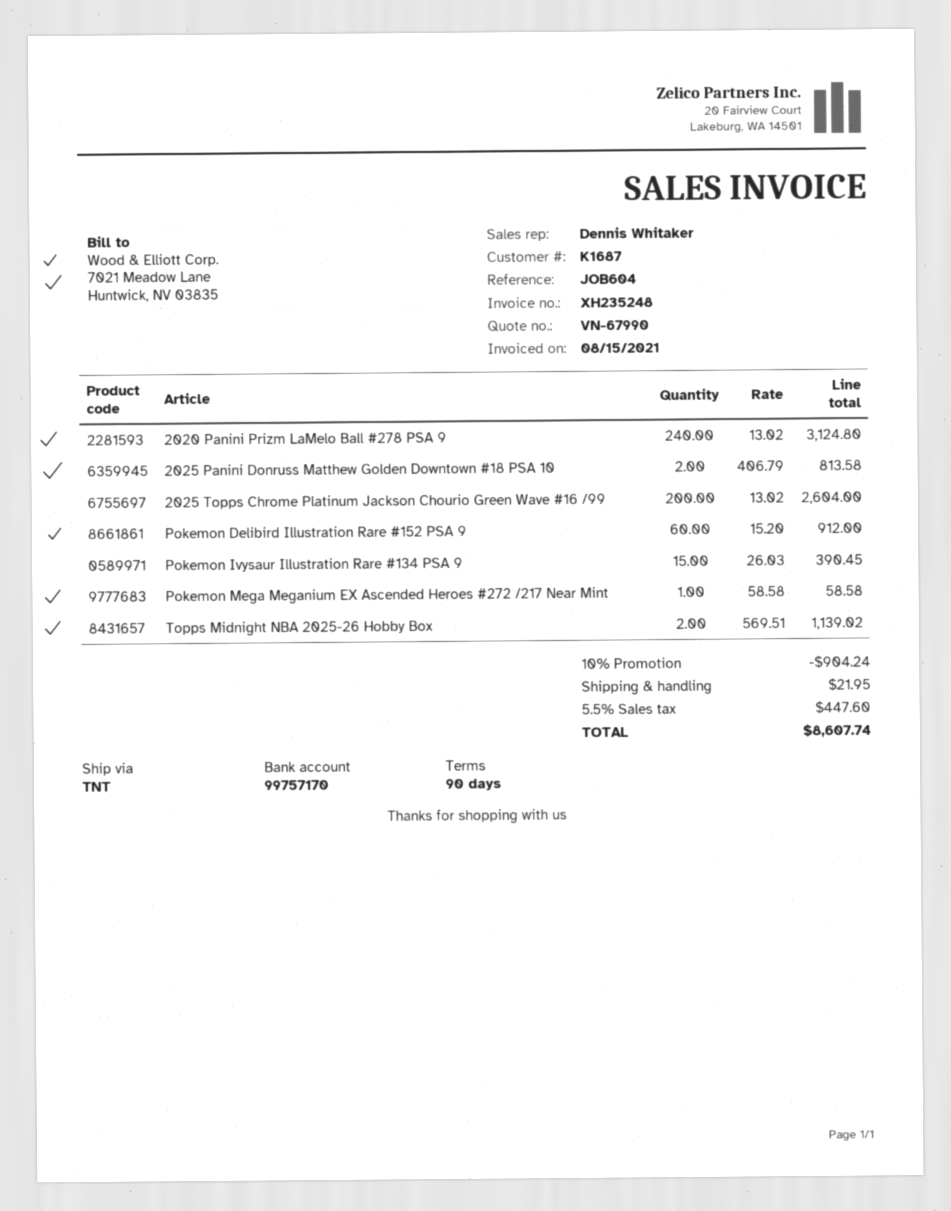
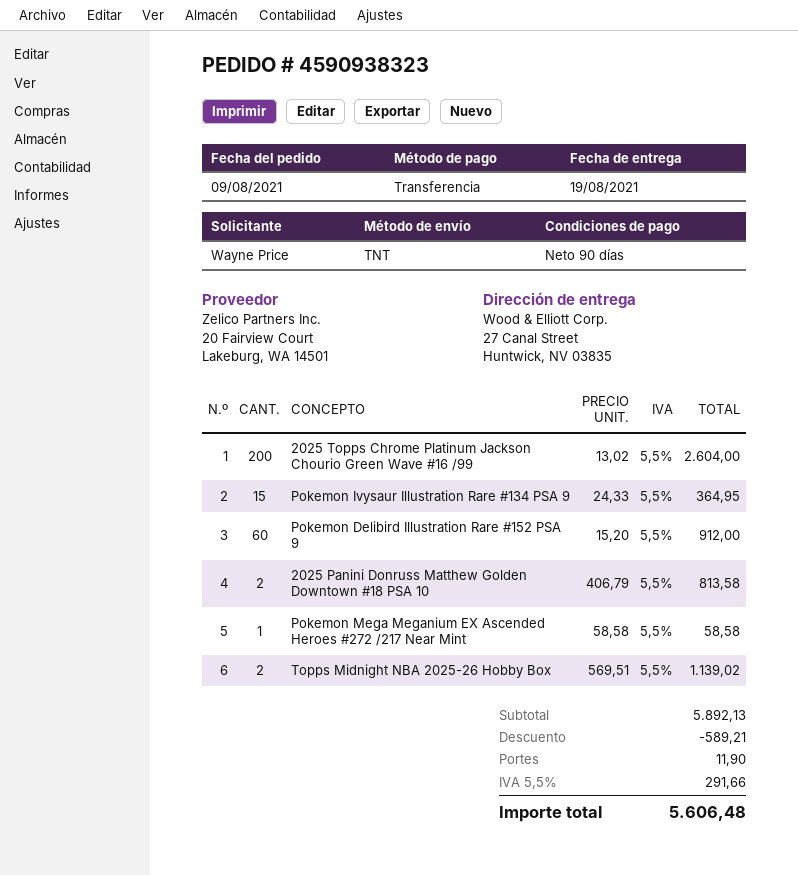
2020 Panini Prizm LaMelo Ball #278 PSA 9: 240 x 13.02 = 3124.80 -> none
Pokemon Ivysaur Illustration Rare #134 PSA 9: 15 x 26.03 = 390.45 -> 15 x 24.33 = 364.95
discount: 904.24 -> 589.21
shipping: 21.95 -> 11.90
tax: 5.5% = 447.60 -> 5.5% = 291.66
total: 8607.74 -> 5606.48

